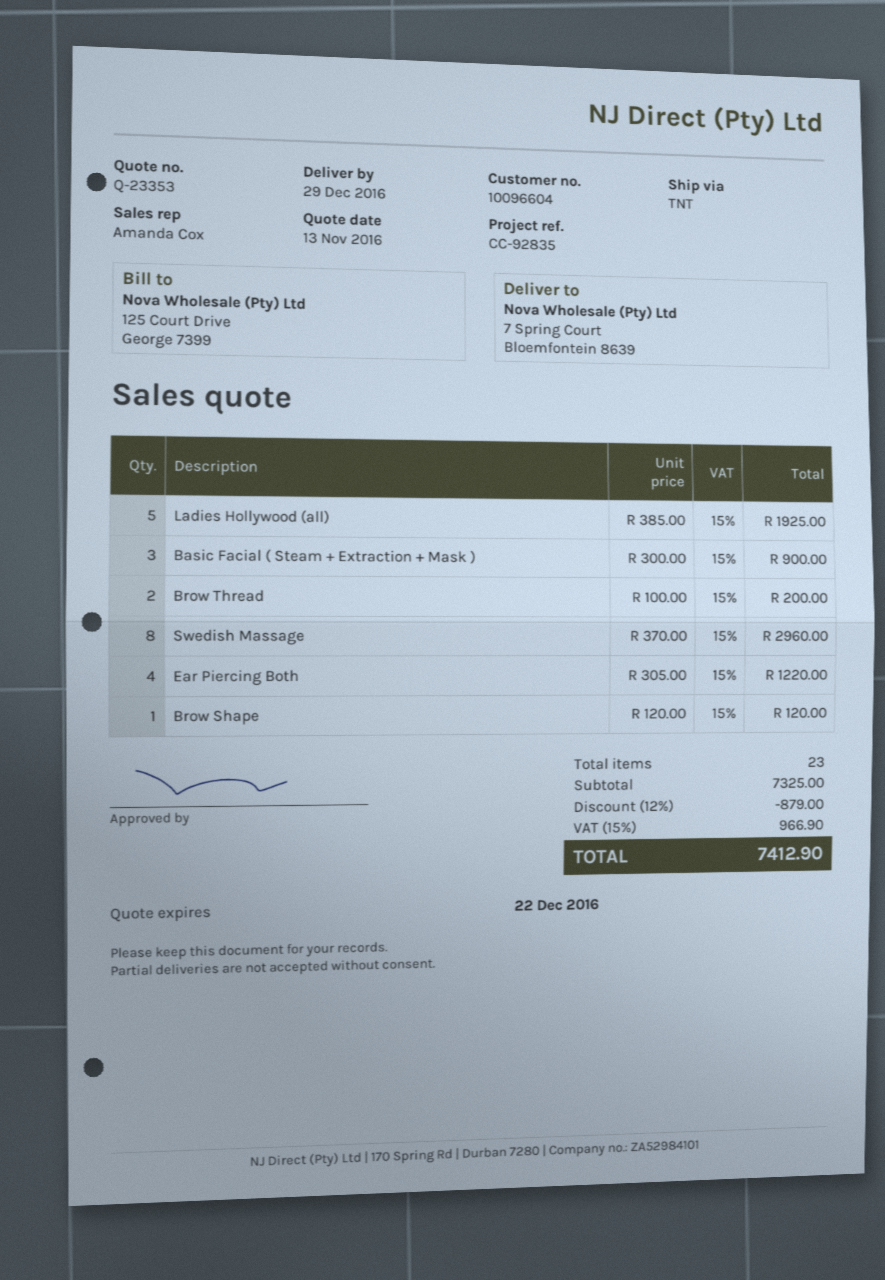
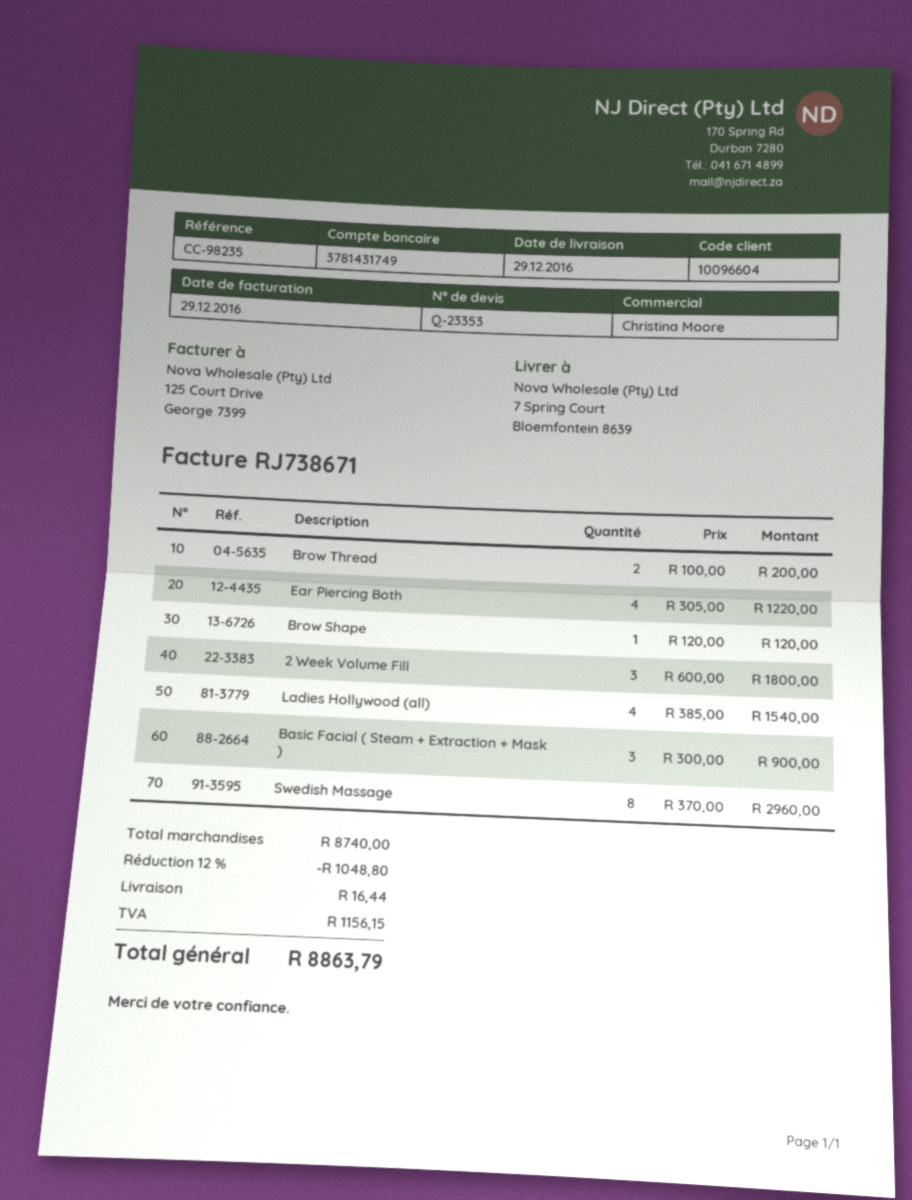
reference: CC-92835 -> CC-98235
sales rep: Amanda Cox -> Christina Moore
Ladies Hollywood (all): 5 x 385.00 = 1925.00 -> 4 x 385.00 = 1540.00
2 Week Volume Fill: none -> 3 x 600.00 = 1800.00
subtotal: 7325.00 -> 8740.00
discount: 12% = 879.00 -> 12% = 1048.80
shipping: none -> 16.44
tax: 966.90 -> 1156.15
total: 7412.90 -> 8863.79

